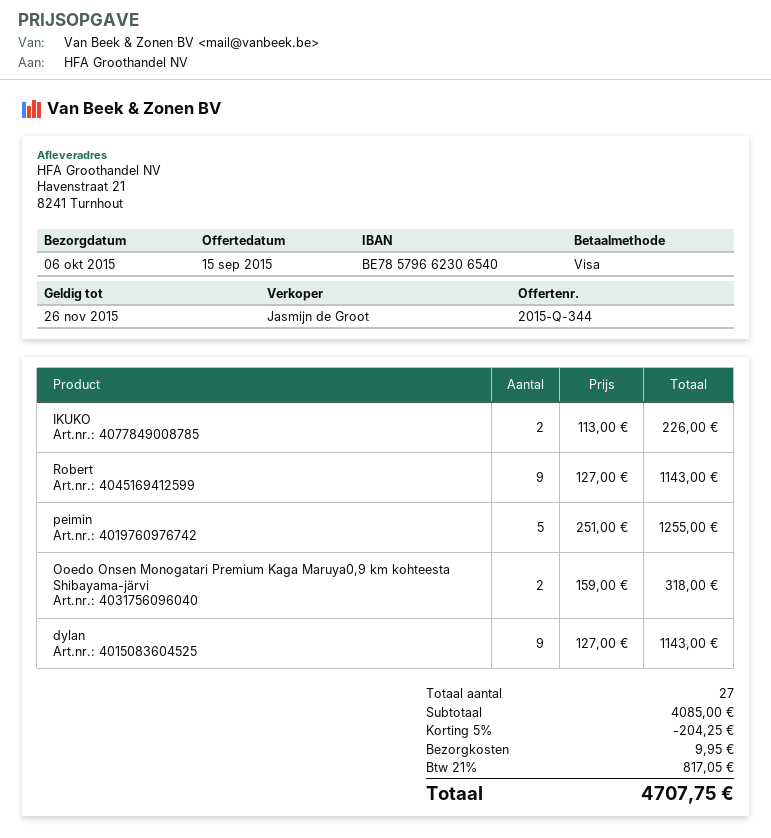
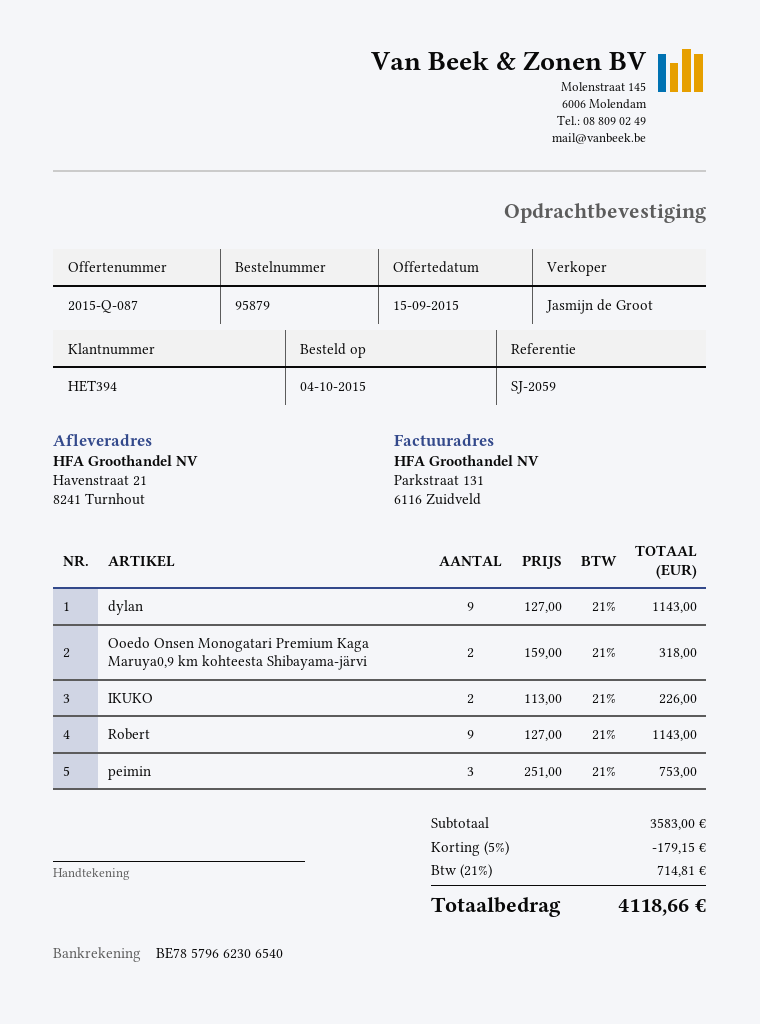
quote number: 2015-Q-344 -> 2015-Q-087
peimin: 5 x 251.00 = 1255.00 -> 3 x 251.00 = 753.00
subtotal: 4085.00 -> 3583.00
discount: 5% = 204.25 -> 5% = 179.15
shipping: 9.95 -> none
tax: 21% = 817.05 -> 21% = 714.81
total: 4707.75 -> 4118.66

